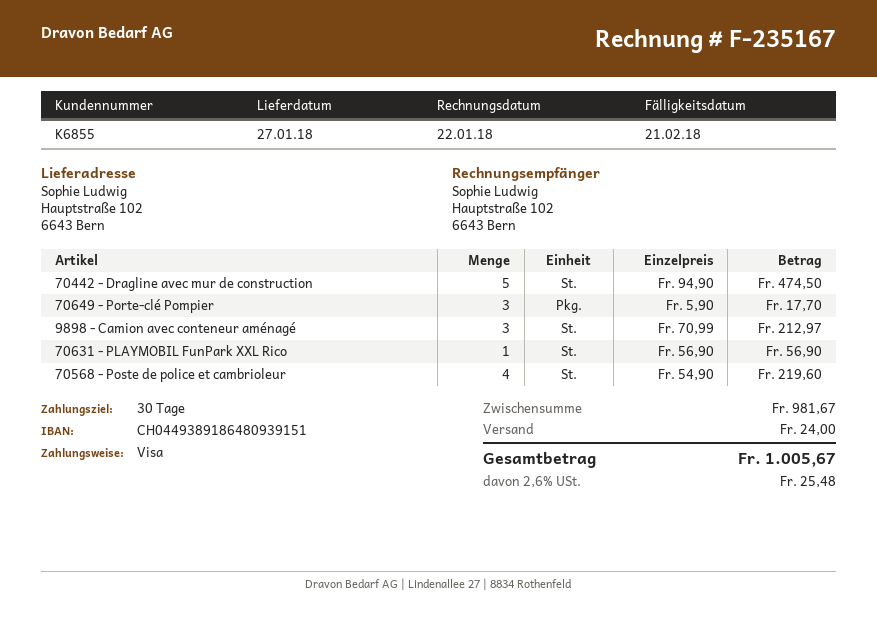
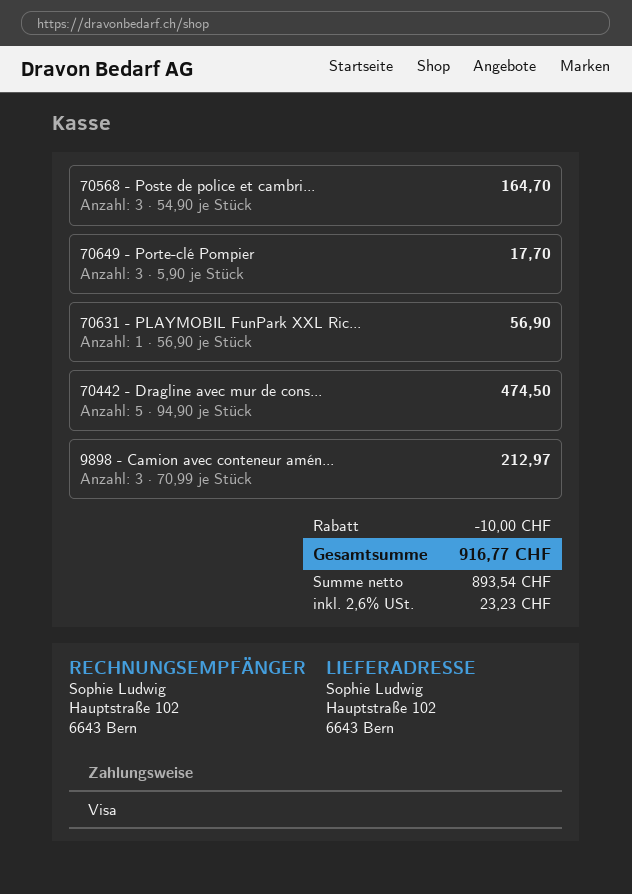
70568 - Poste de police et cambrioleur: 4 x 54.90 = 219.60 -> 3 x 54.90 = 164.70
discount: none -> 10.00
shipping: 24.00 -> none
tax: 2.6% = 25.48 -> 2.6% = 23.23
total: 1005.67 -> 916.77

